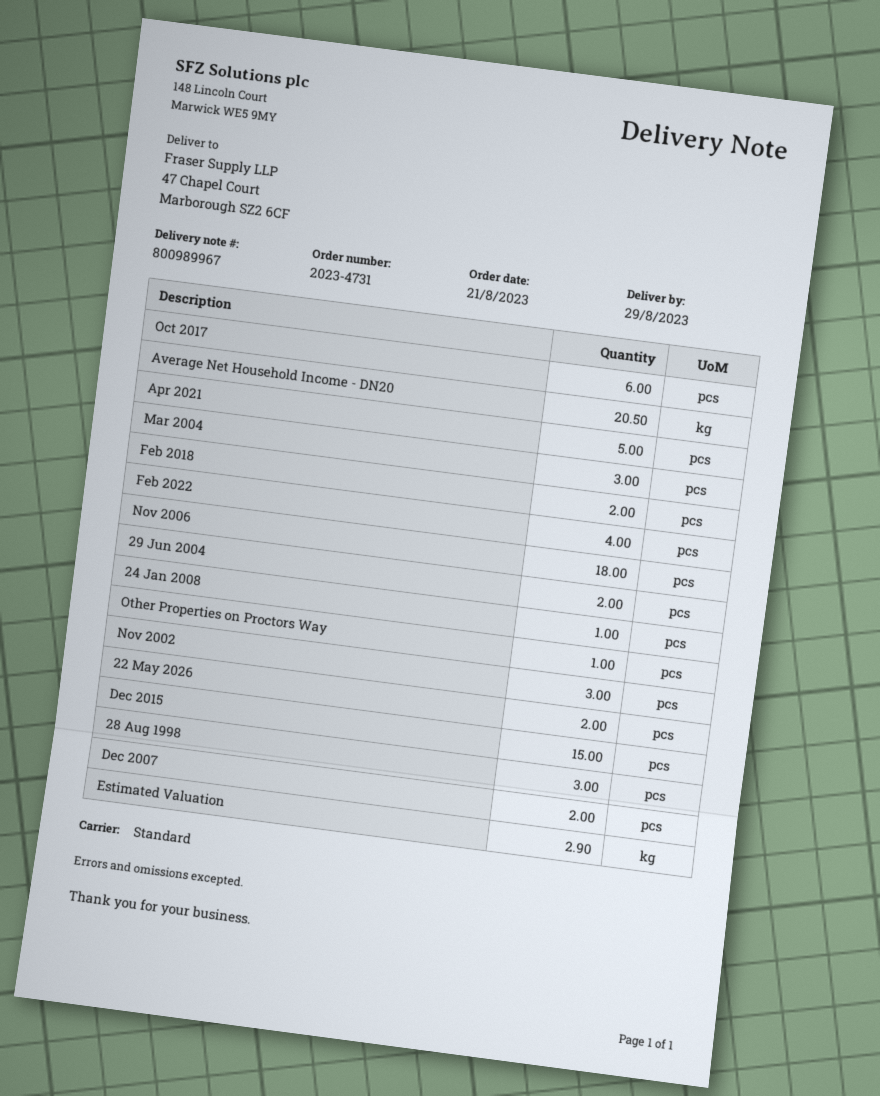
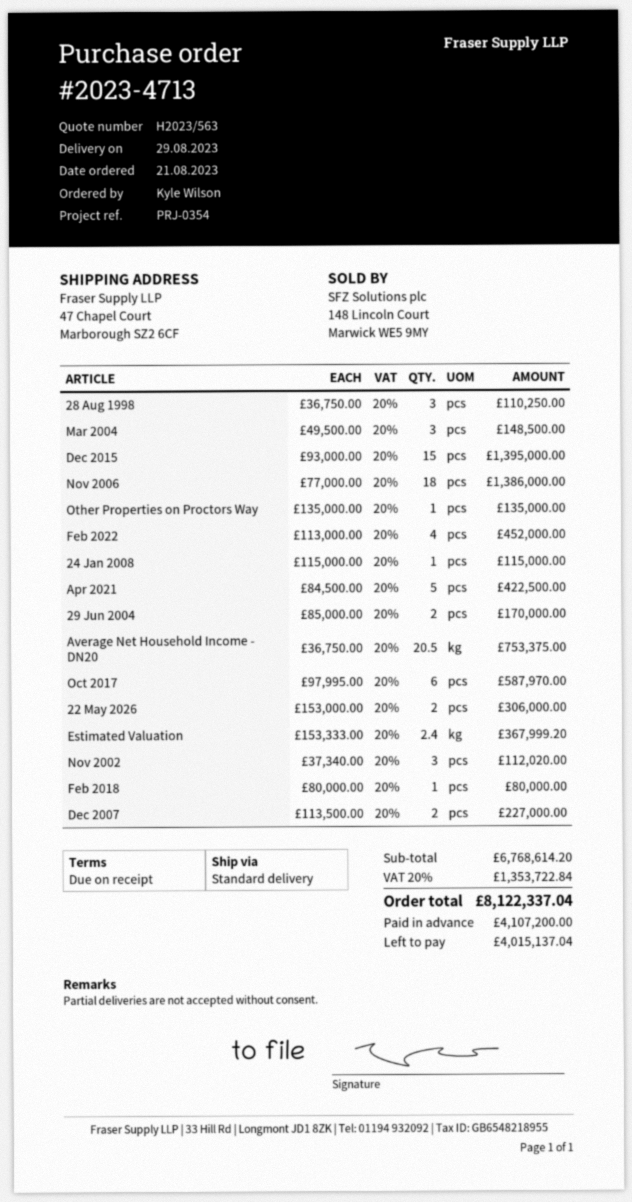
order number: 2023-4731 -> 2023-4713
Feb 2018: 2 -> 1
Estimated Valuation: 2.9 -> 2.4

